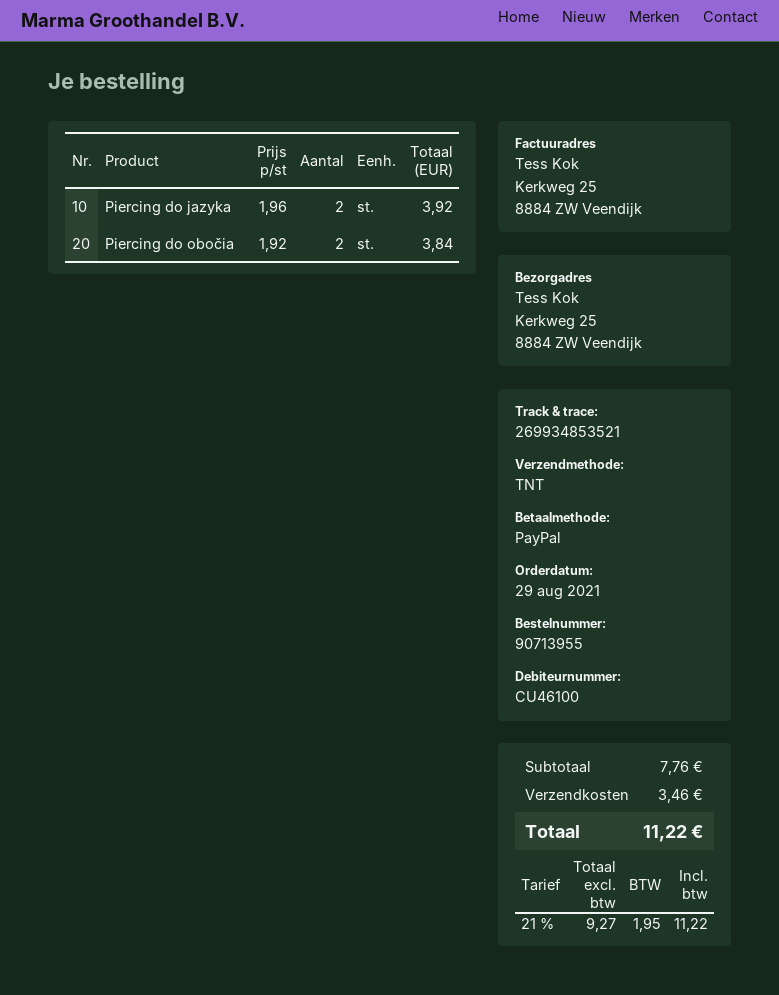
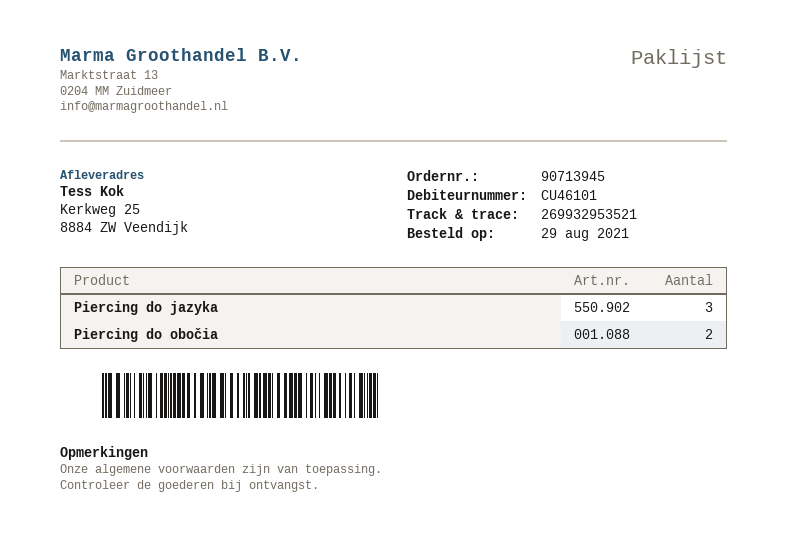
order number: 90713955 -> 90713945
customer number: CU46100 -> CU46101
tracking number: 269934853521 -> 269932953521
Piercing do jazyka: 2 -> 3

